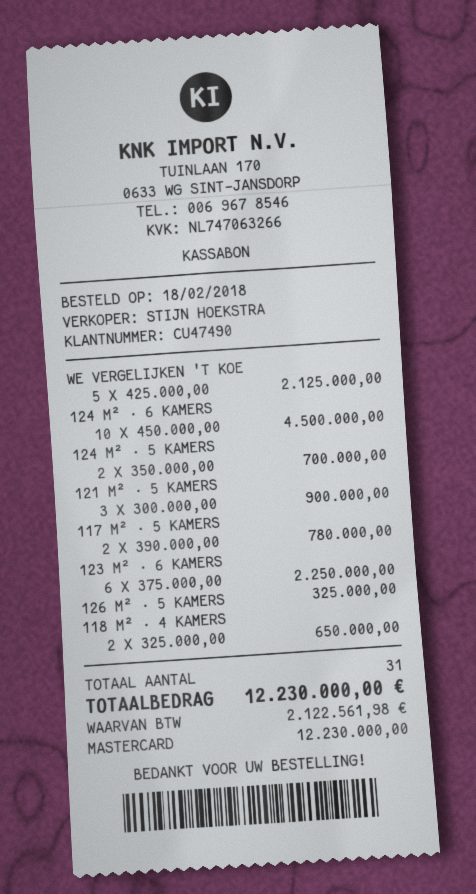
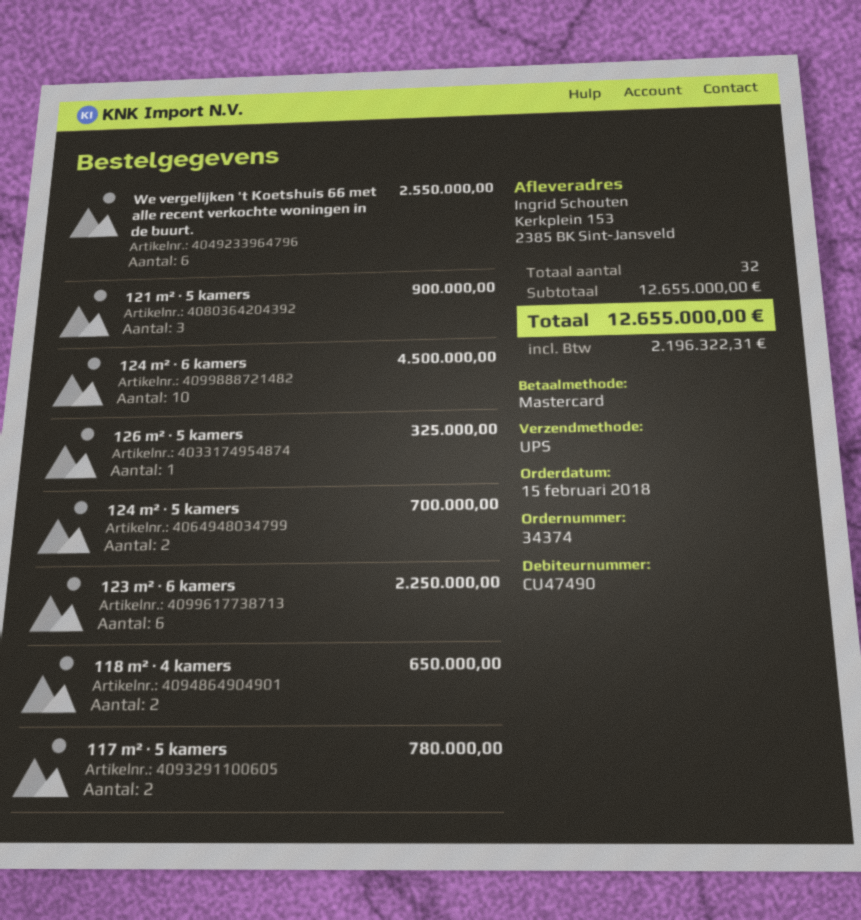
order date: 2018-02-18 -> 2018-02-15
WE VERGELIJKEN 'T KOE: 5 for 2125000.00 -> 6 for 2550000.00
total quantity: 31 -> 32
tax: 2122561.98 -> 2196322.31
total: 12230000.00 -> 12655000.00

